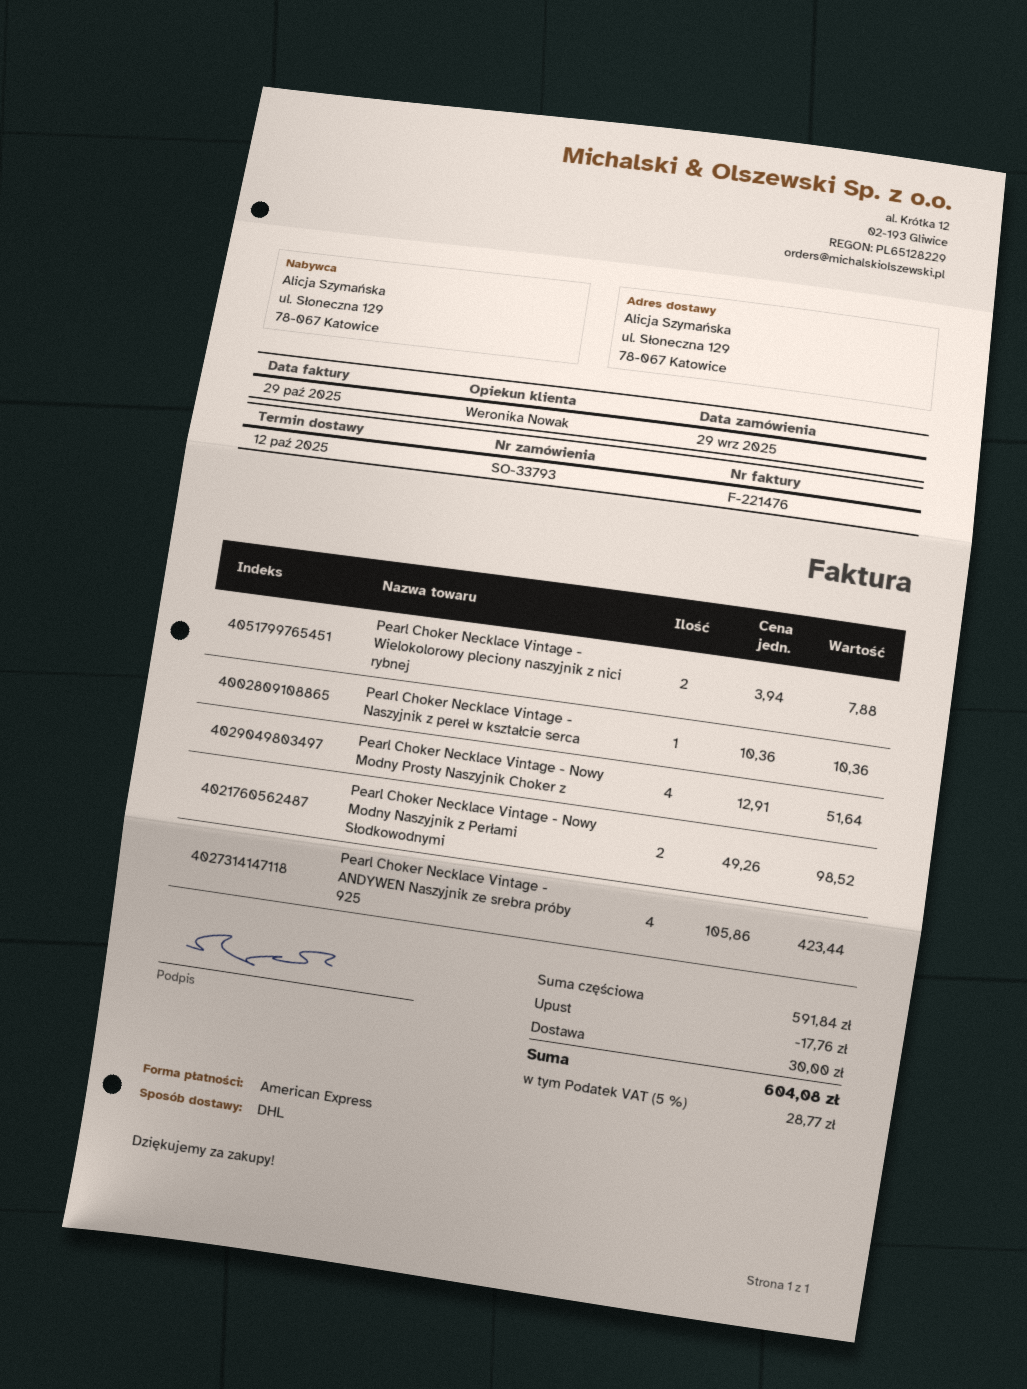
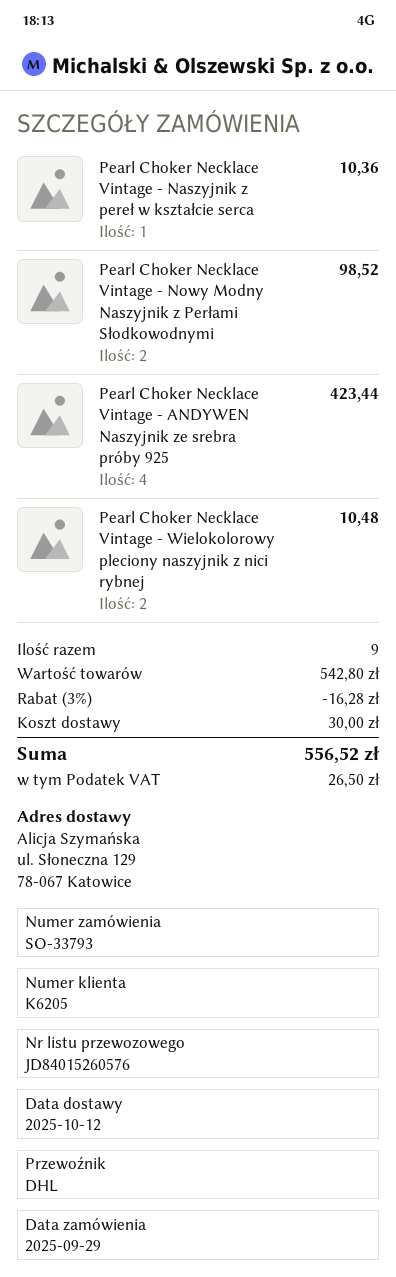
Pearl Choker Necklace Vintage - Wielokolorowy pleciony naszyjnik z nici rybnej: 2 for 7.88 -> 2 for 10.48
Pearl Choker Necklace Vintage - Nowy Modny Prosty Naszyjnik Choker z: 4 for 51.64 -> none
subtotal: 591.84 -> 542.80
discount: 17.76 -> 16.28
tax: 28.77 -> 26.50
total: 604.08 -> 556.52

